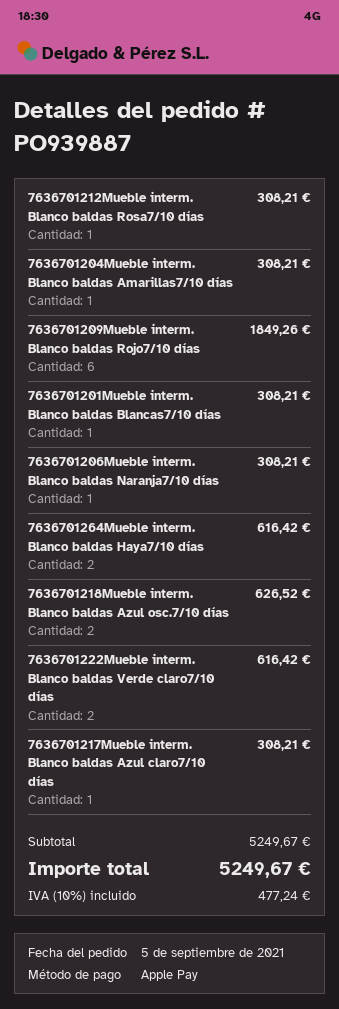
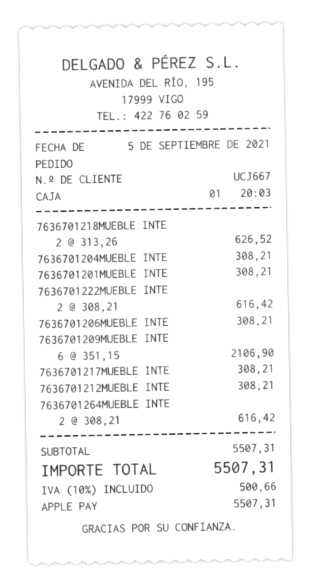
7636701209Mueble interm. Blanco baldas Rojo7/10 días: 6 for 1849.26 -> 6 for 2106.90
subtotal: 5249.67 -> 5507.31
tax: 10% = 477.24 -> 10% = 500.66
total: 5249.67 -> 5507.31

